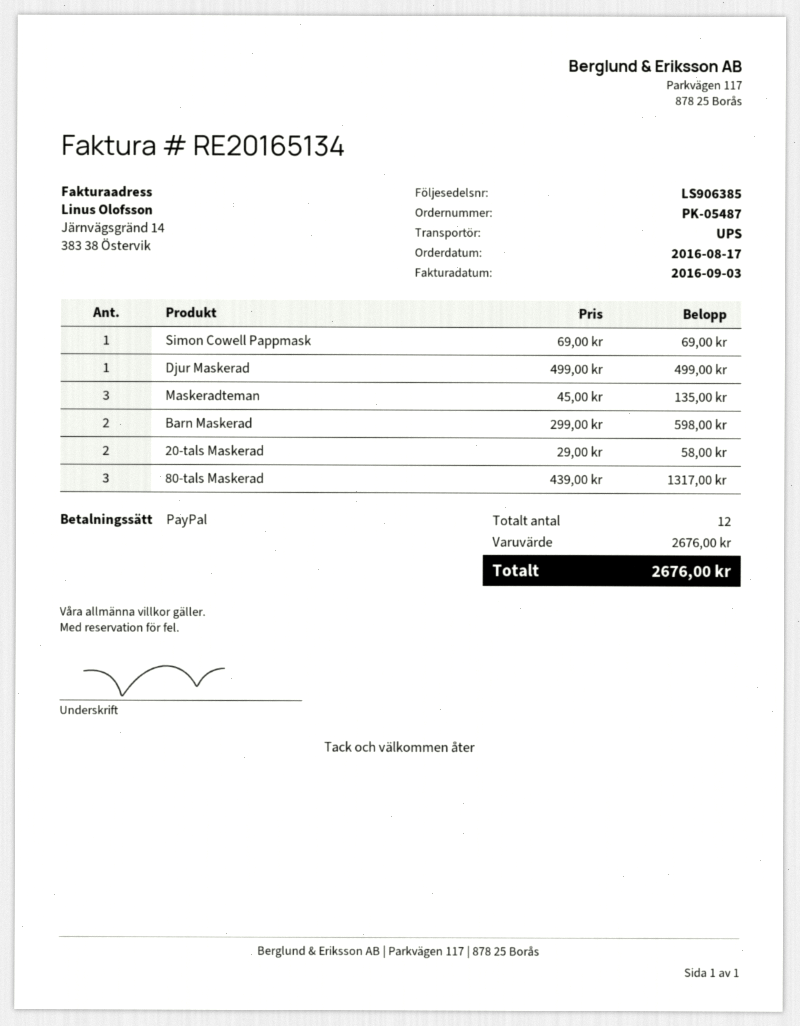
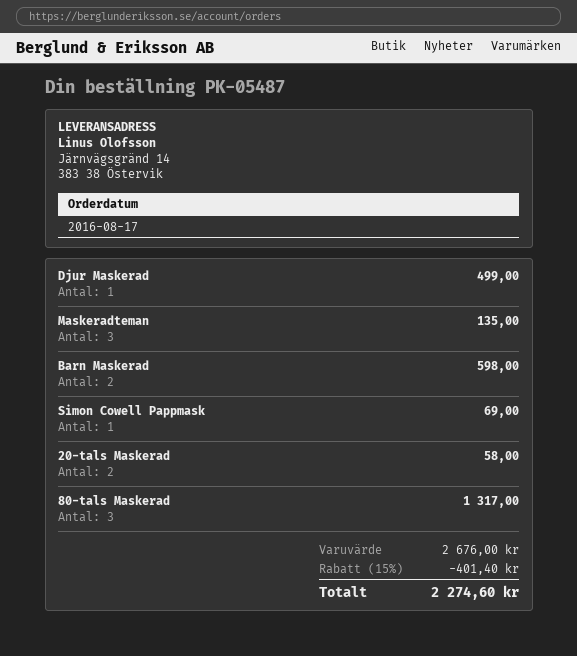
discount: none -> 15% = 401.40
total: 2676.00 -> 2274.60

